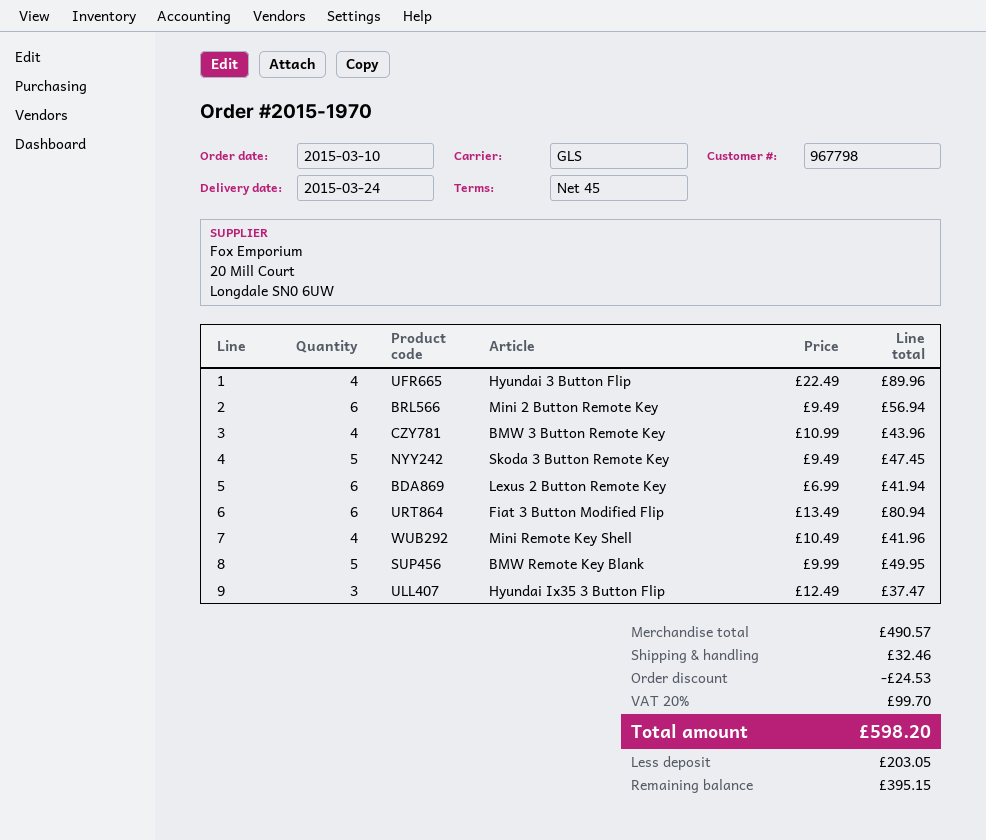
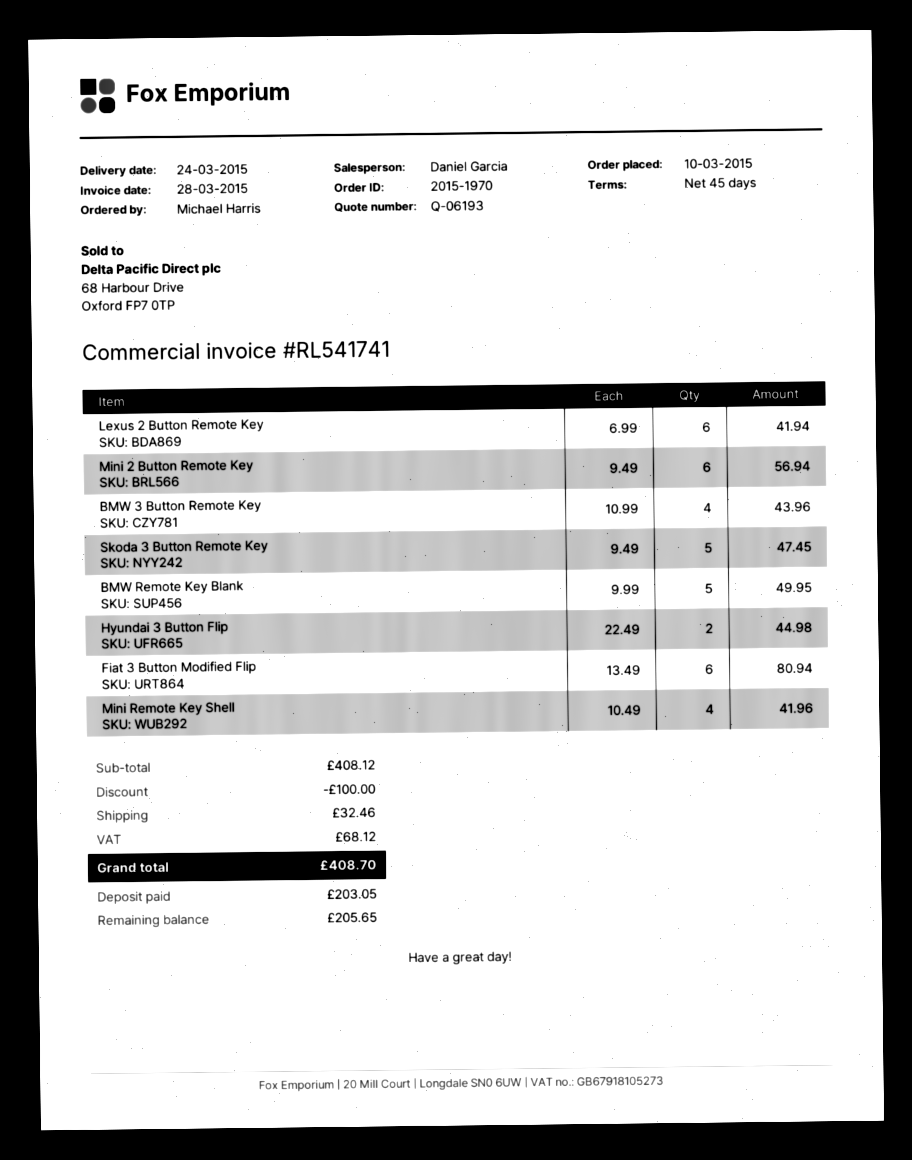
Hyundai 3 Button Flip: 4 x 22.49 = 89.96 -> 2 x 22.49 = 44.98
Hyundai Ix35 3 Button Flip: 3 x 12.49 = 37.47 -> none
subtotal: 490.57 -> 408.12
discount: 24.53 -> 100.00
tax: 99.70 -> 68.12
total: 598.20 -> 408.70
balance: 395.15 -> 205.65

